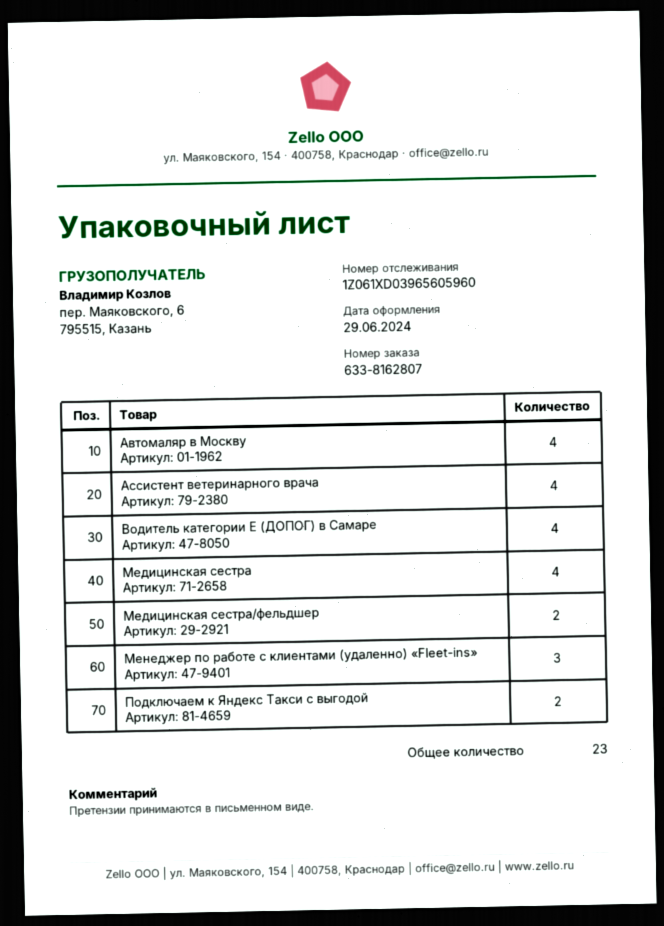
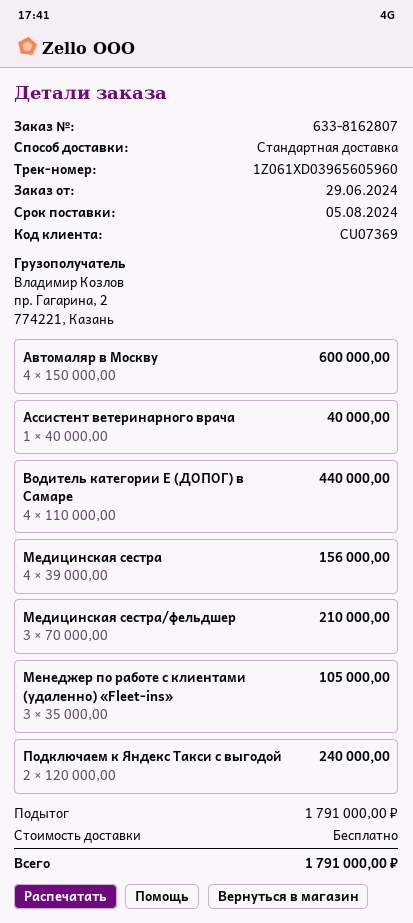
ship to: пер. Маяковского, 6, 795515, Казань -> пр. Гагарина, 2, 774221, Казань
Ассистент ветеринарного врача: 4 -> 1
Медицинская сестра/фельдшер: 2 -> 3

